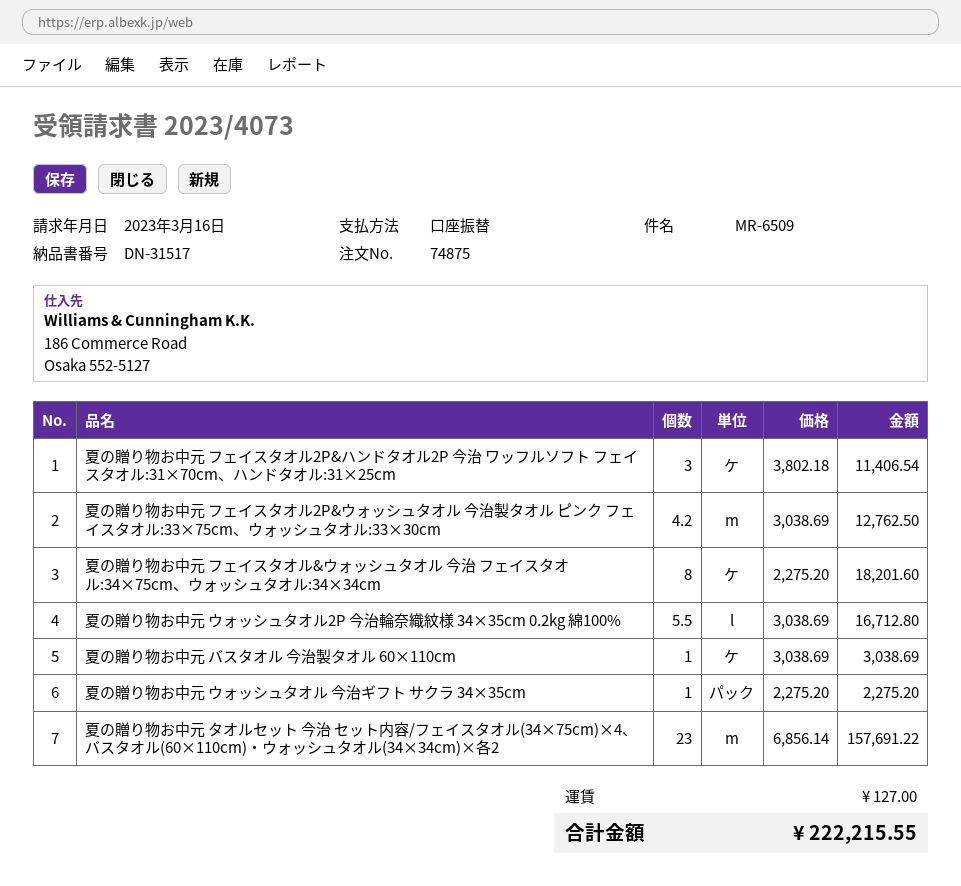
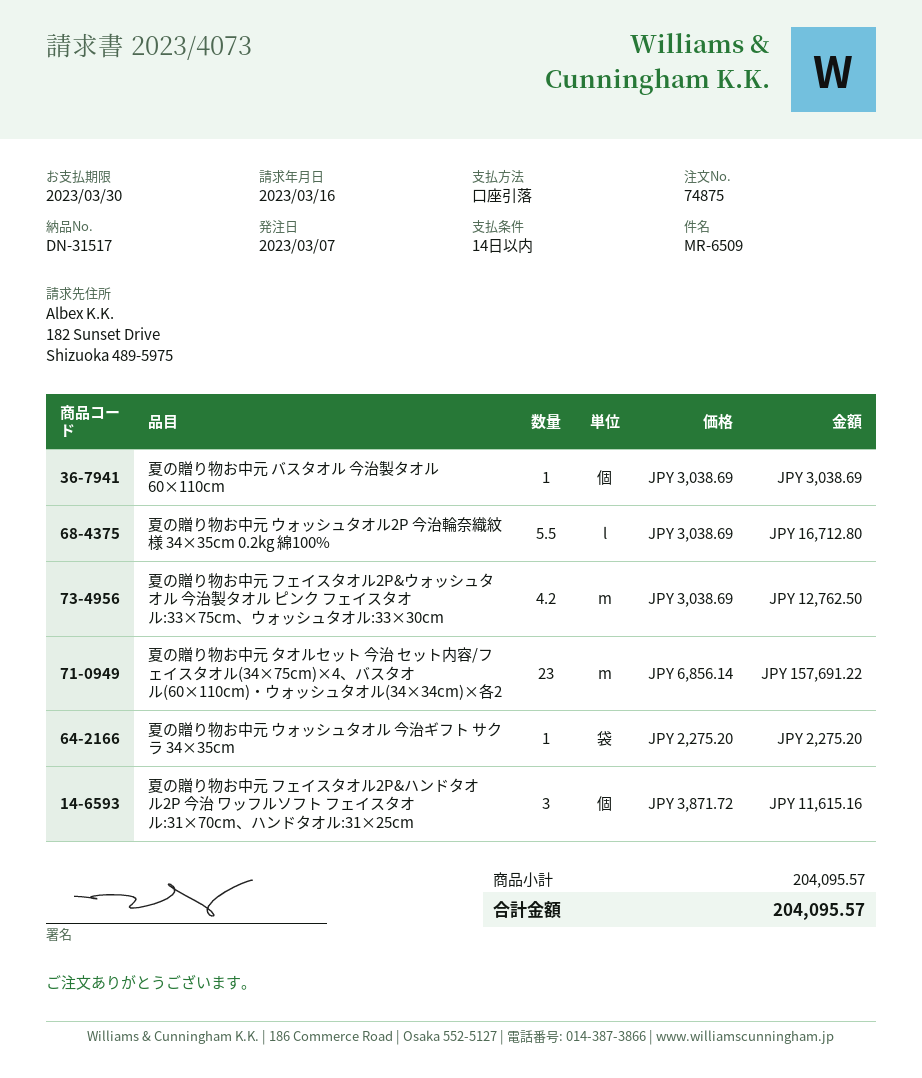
夏の贈り物お中元 フェイスタオル2P&ハンドタオル2P 今治 ワッフルソフト フェイスタオル:31×70cm、ハンドタオル:31×25cm: 3 x 3802.18 = 11406.54 -> 3 x 3871.72 = 11615.16
夏の贈り物お中元 フェイスタオル&ウォッシュタオル 今治 フェイスタオル:34×75cm、ウォッシュタオル:34×34cm: 8 x 2275.20 = 18201.60 -> none
shipping: 127.00 -> none
total: 222215.55 -> 204095.57

